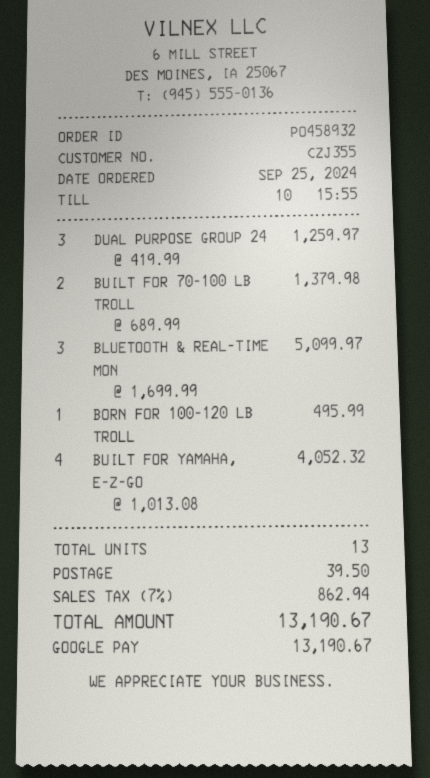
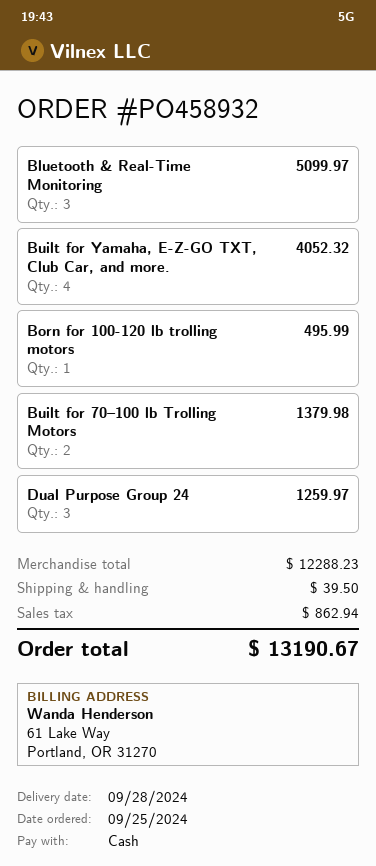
payment method: Google Pay -> cash

